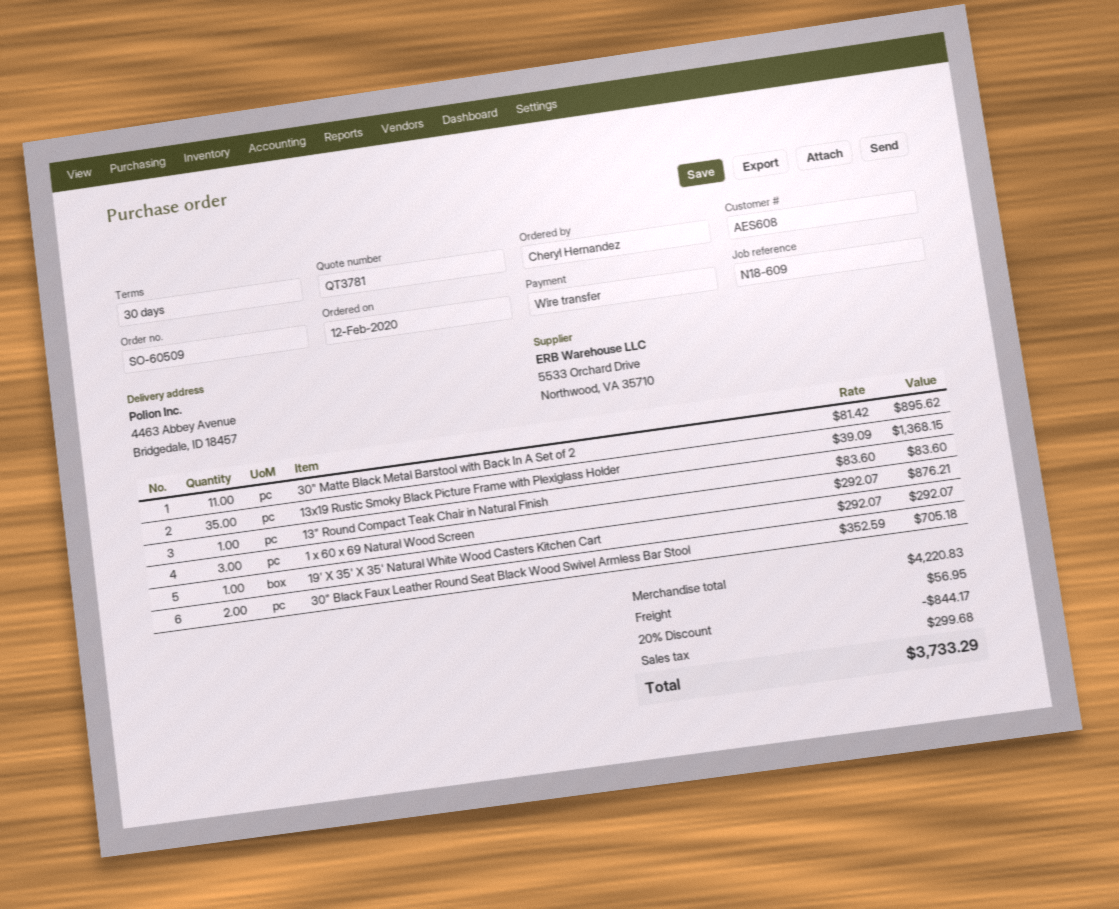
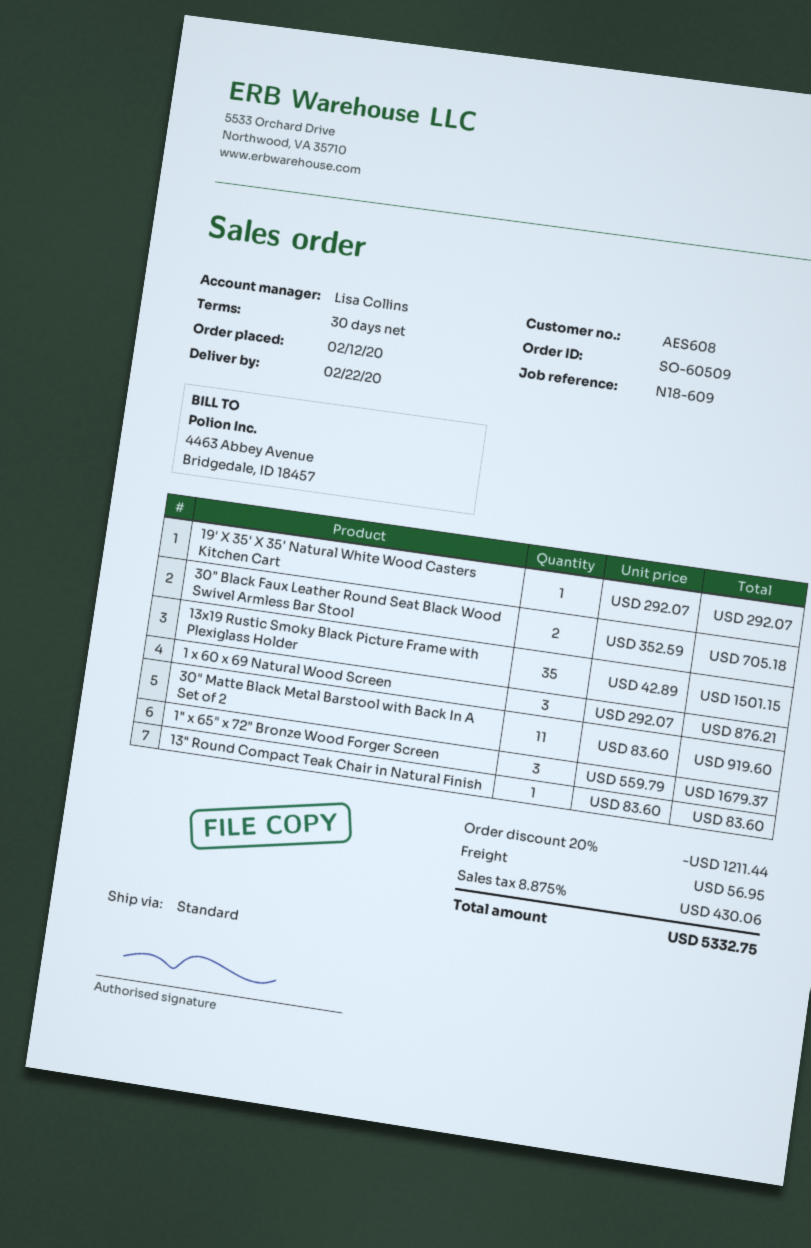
30" Matte Black Metal Barstool with Back In A Set of 2: 11 x 81.42 = 895.62 -> 11 x 83.60 = 919.60
13x19 Rustic Smoky Black Picture Frame with Plexiglass Holder: 35 x 39.09 = 1368.15 -> 35 x 42.89 = 1501.15
1" x 65" x 72" Bronze Wood Forger Screen: none -> 3 x 559.79 = 1679.37
discount: 20% = 844.17 -> 20% = 1211.44
tax: 299.68 -> 430.06
total: 3733.29 -> 5332.75

